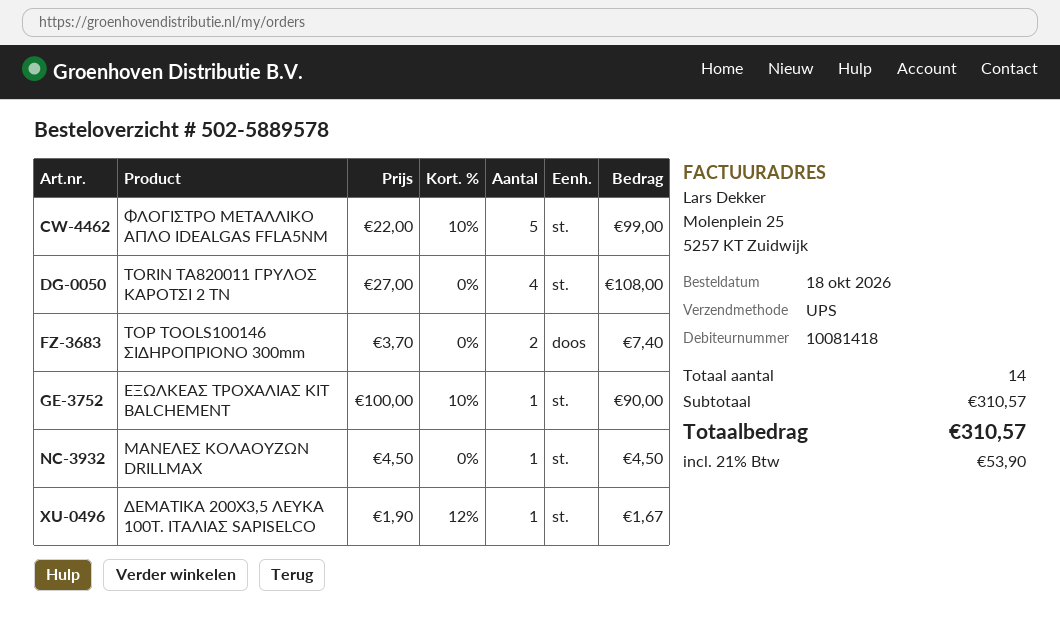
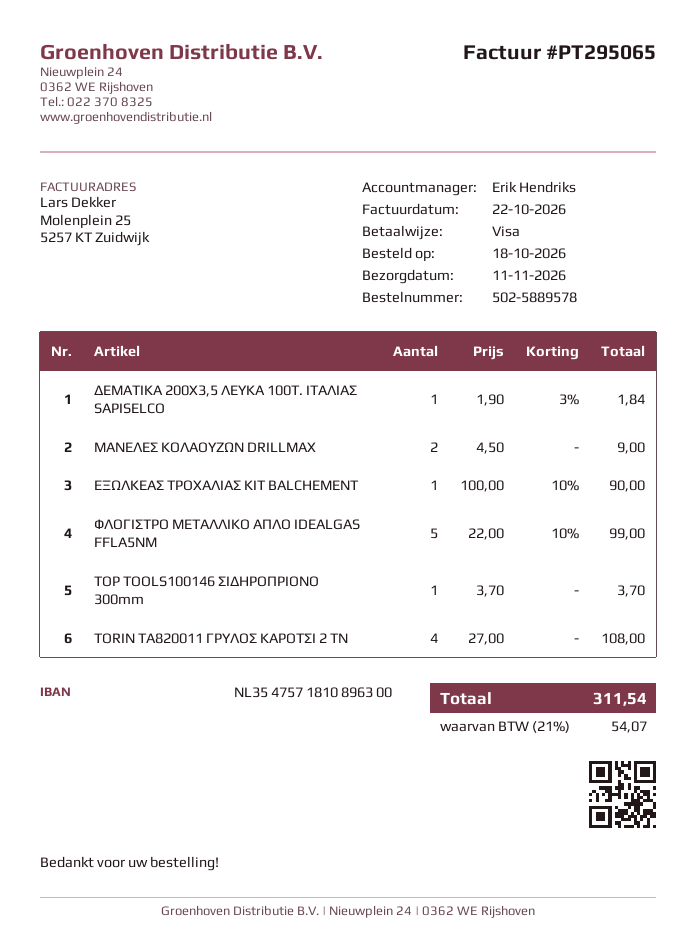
TOP TOOLS100146 ΣΙΔΗΡΟΠΡΙΟΝΟ 300mm: 2 x 3.70 = 7.40 -> 1 x 3.70 = 3.70
ΜΑΝΕΛΕΣ ΚΟΛΑΟΥΖΩΝ DRILLMAX: 1 x 4.50 = 4.50 -> 2 x 4.50 = 9.00
ΔΕΜΑΤΙΚΑ 200Χ3,5 ΛΕΥΚΑ 100Τ. ΙΤΑΛΙΑΣ SAPISELCO: 1 x 1.90 - 12% = 1.67 -> 1 x 1.90 - 3% = 1.84
tax: 21% = 53.90 -> 21% = 54.07
total: 310.57 -> 311.54

